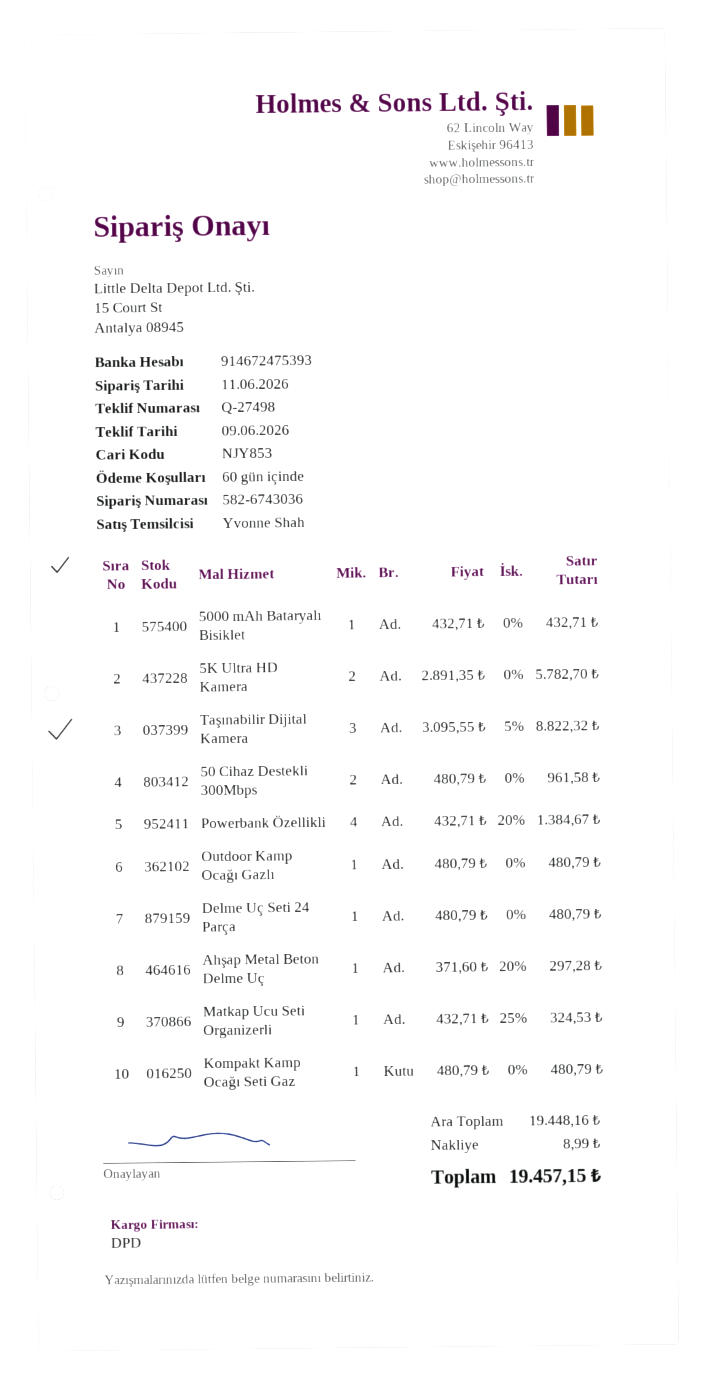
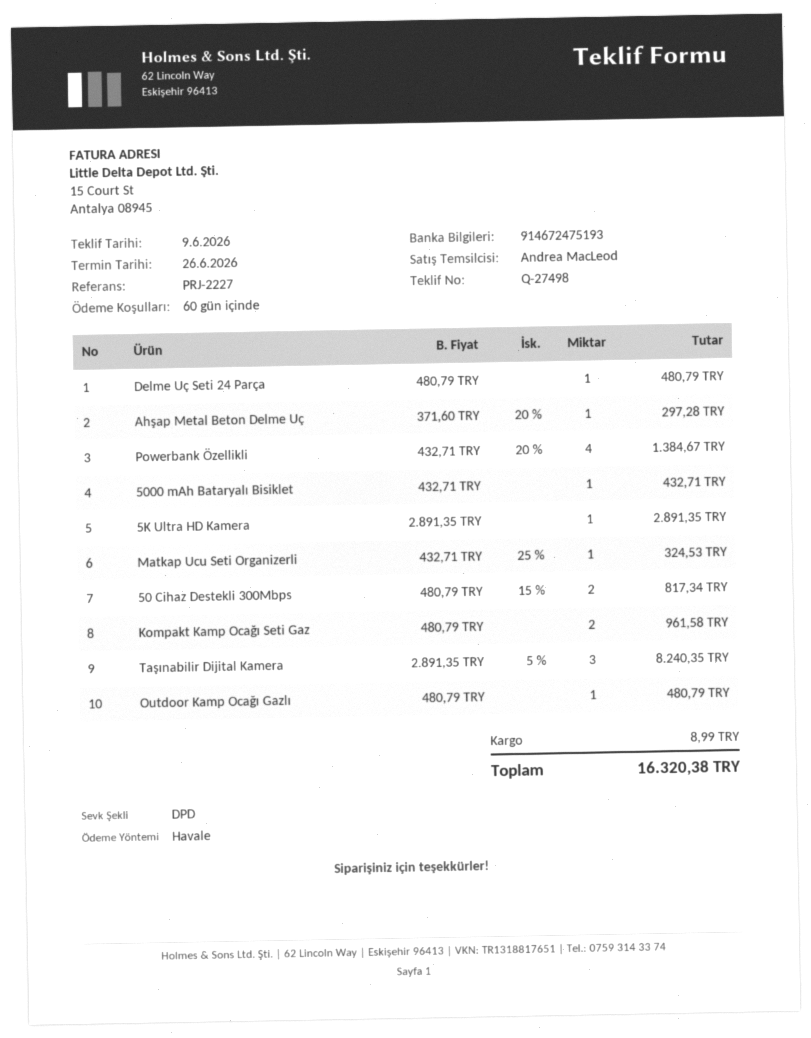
sales rep: Yvonne Shah -> Andrea MacLeod
bank account: 914672475393 -> 914672475193
5K Ultra HD Kamera: 2 x 2891.35 = 5782.70 -> 1 x 2891.35 = 2891.35
Taşınabilir Dijital Kamera: 3 x 3095.55 - 5% = 8822.32 -> 3 x 2891.35 - 5% = 8240.35
50 Cihaz Destekli 300Mbps: 2 x 480.79 = 961.58 -> 2 x 480.79 - 15% = 817.34
Kompakt Kamp Ocağı Seti Gaz: 1 x 480.79 = 480.79 -> 2 x 480.79 = 961.58
total: 19457.15 -> 16320.38

